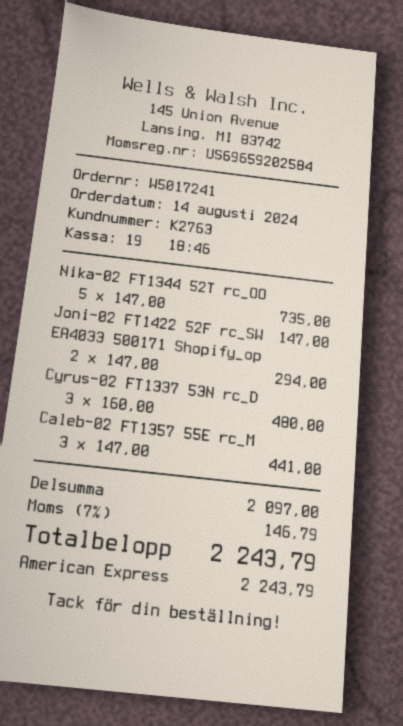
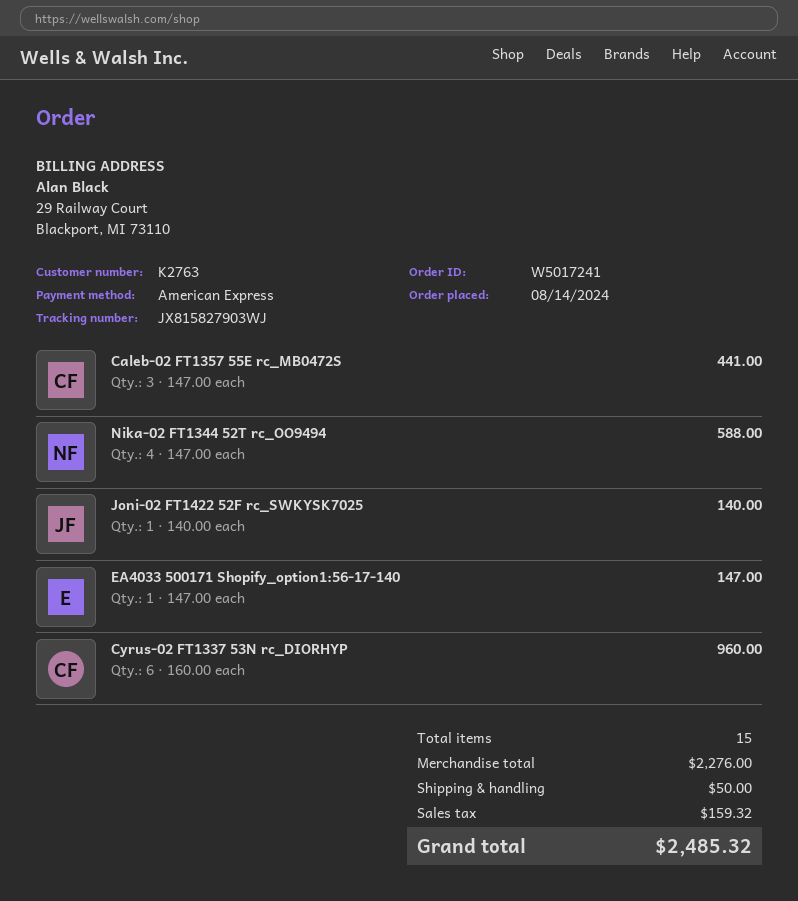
Nika-02 FT1344 52T rc_OO: 5 x 147.00 = 735.00 -> 4 x 147.00 = 588.00
Joni-02 FT1422 52F rc_SW: 1 x 147.00 = 147.00 -> 1 x 140.00 = 140.00
EA4033 500171 Shopify_op: 2 x 147.00 = 294.00 -> 1 x 147.00 = 147.00
Cyrus-02 FT1337 53N rc_D: 3 x 160.00 = 480.00 -> 6 x 160.00 = 960.00
subtotal: 2097.00 -> 2276.00
shipping: none -> 50.00
tax: 146.79 -> 159.32
total: 2243.79 -> 2485.32

